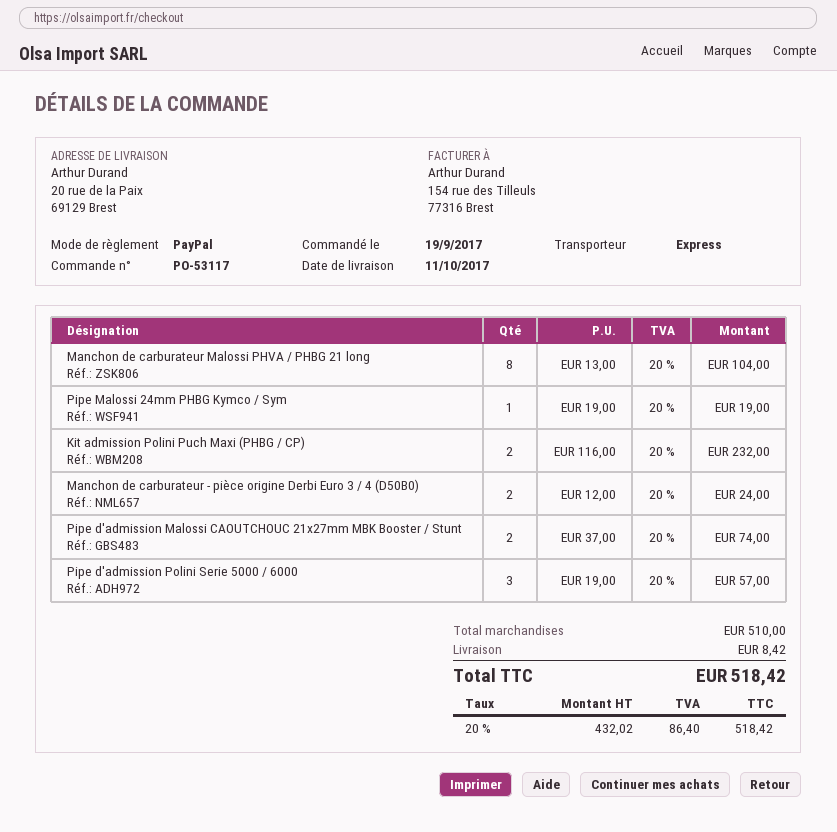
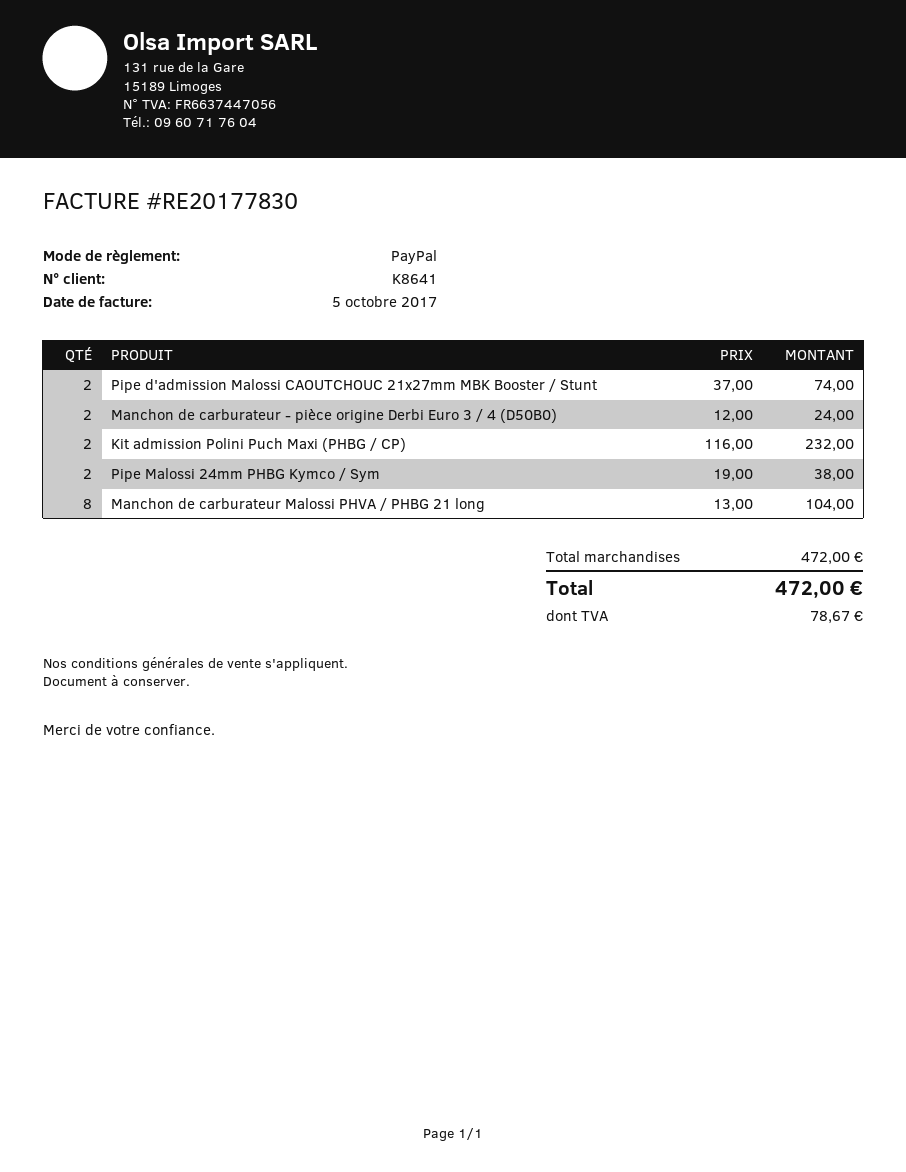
Pipe Malossi 24mm PHBG Kymco / Sym: 1 x 19.00 = 19.00 -> 2 x 19.00 = 38.00
Pipe d'admission Polini Serie 5000 / 6000: 3 x 19.00 = 57.00 -> none
subtotal: 510.00 -> 472.00
shipping: 8.42 -> none
tax: 86.40 -> 78.67
total: 518.42 -> 472.00

